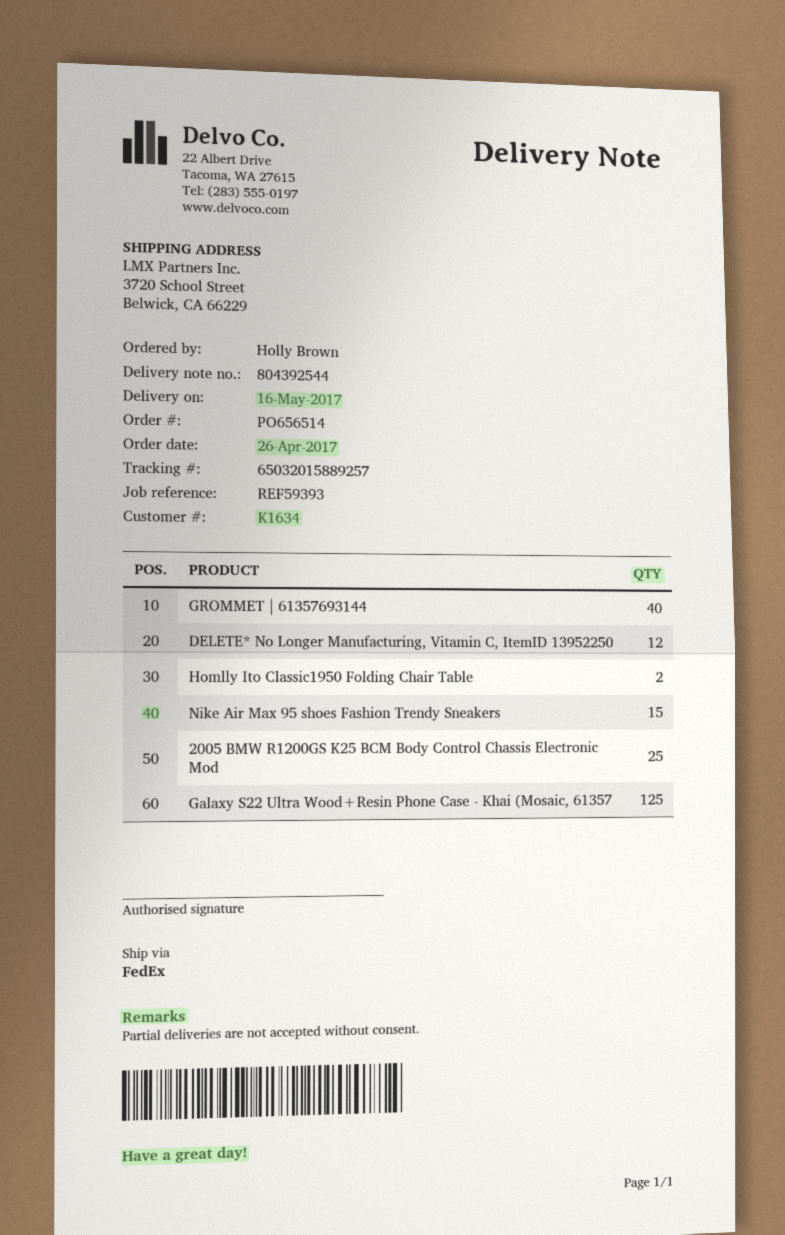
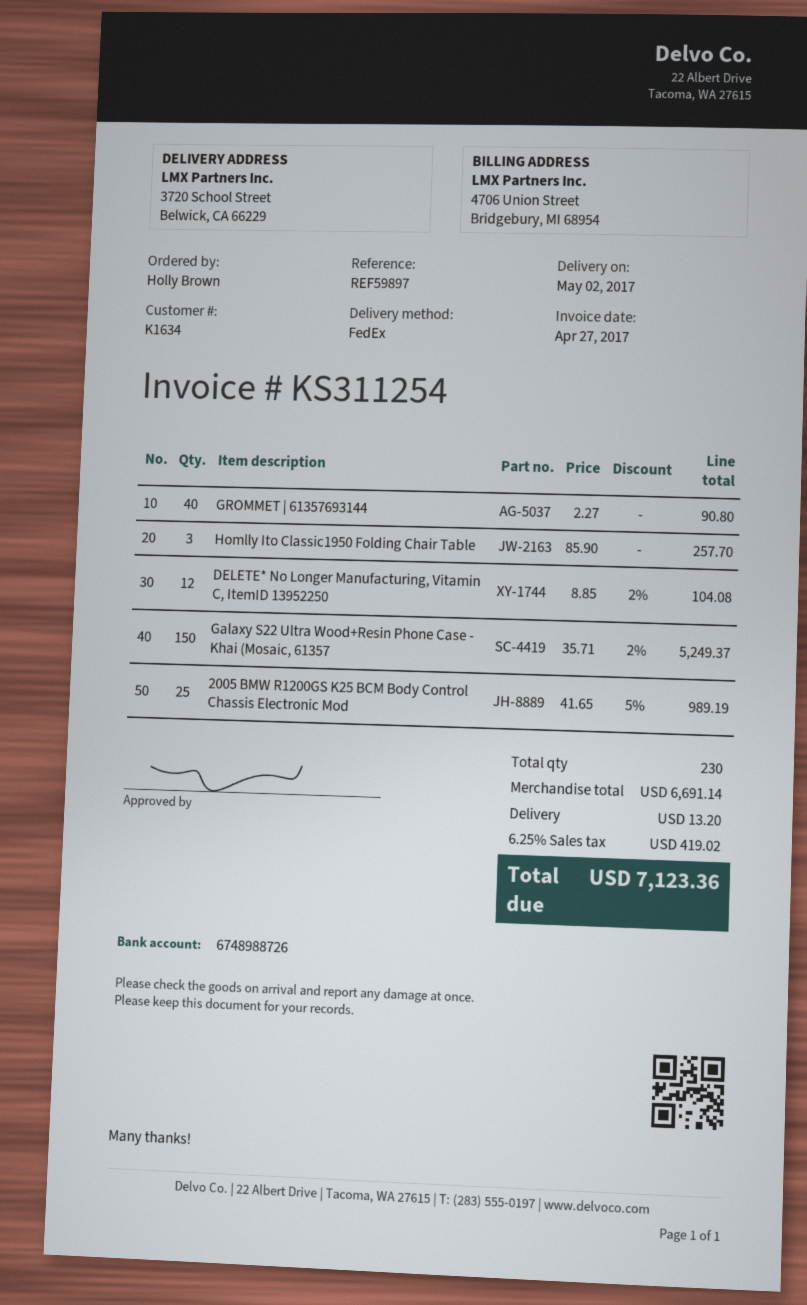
delivery date: 2017-05-16 -> 2017-05-02
reference: REF59393 -> REF59897
Homlly Ito Classic1950 Folding Chair Table: 2 -> 3
Nike Air Max 95 shoes Fashion Trendy Sneakers: 15 -> none
Galaxy S22 Ultra Wood+Resin Phone Case - Khai (Mosaic, 61357: 125 -> 150

